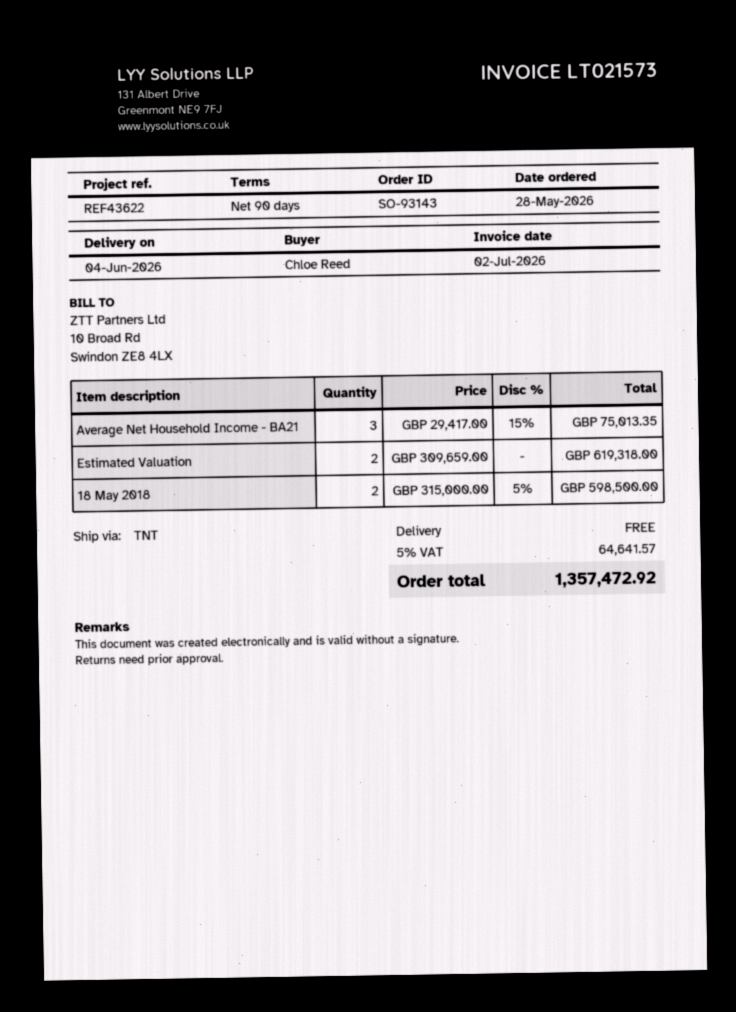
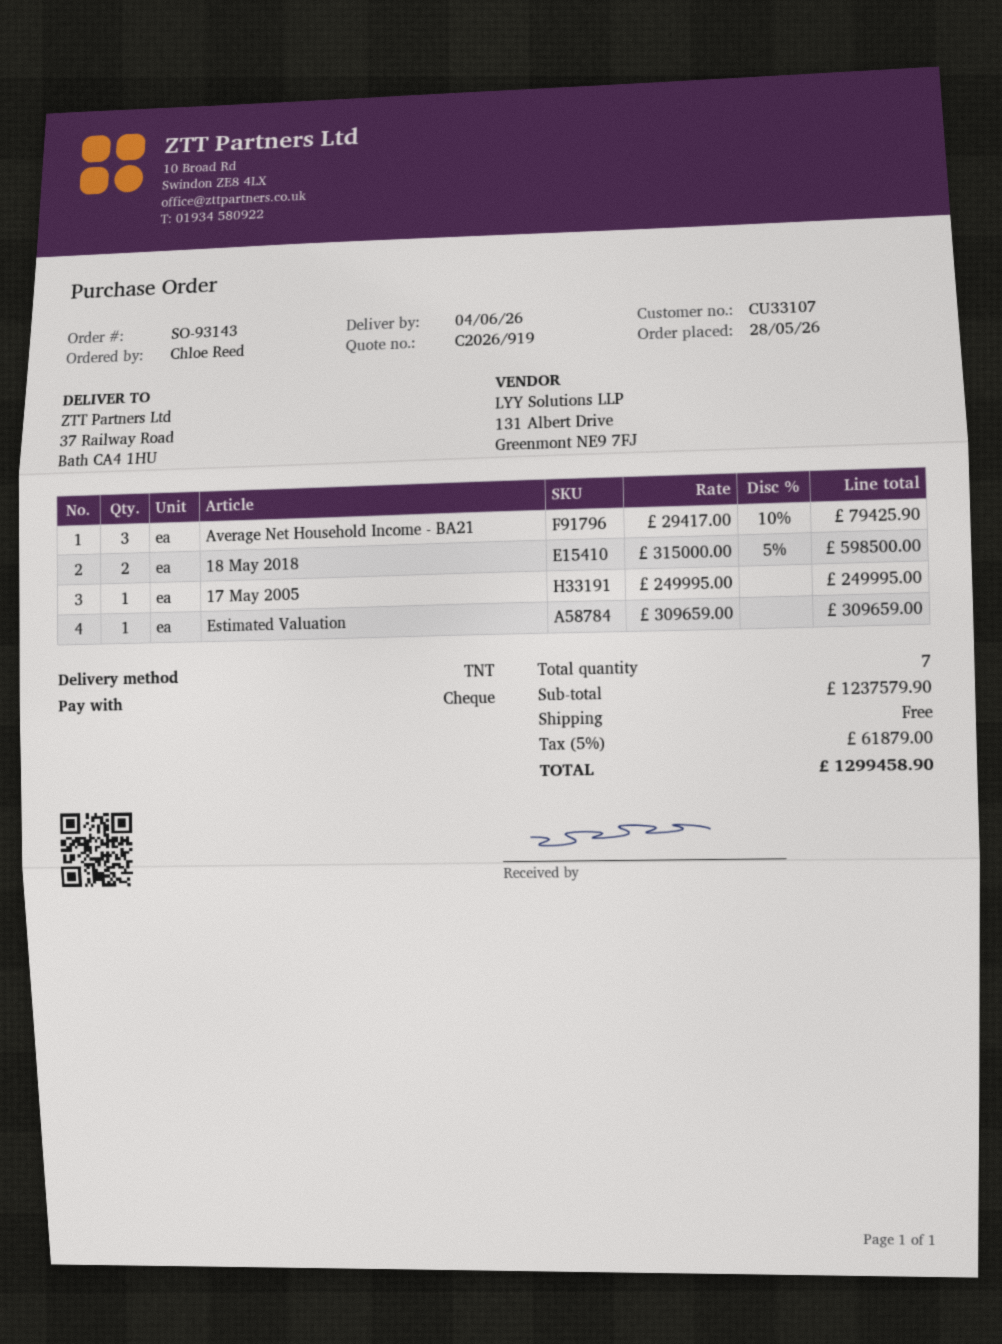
Average Net Household Income - BA21: 3 x 29417.00 - 15% = 75013.35 -> 3 x 29417.00 - 10% = 79425.90
Estimated Valuation: 2 x 309659.00 = 619318.00 -> 1 x 309659.00 = 309659.00
17 May 2005: none -> 1 x 249995.00 = 249995.00
tax: 5% = 64641.57 -> 5% = 61879.00
total: 1357472.92 -> 1299458.90

